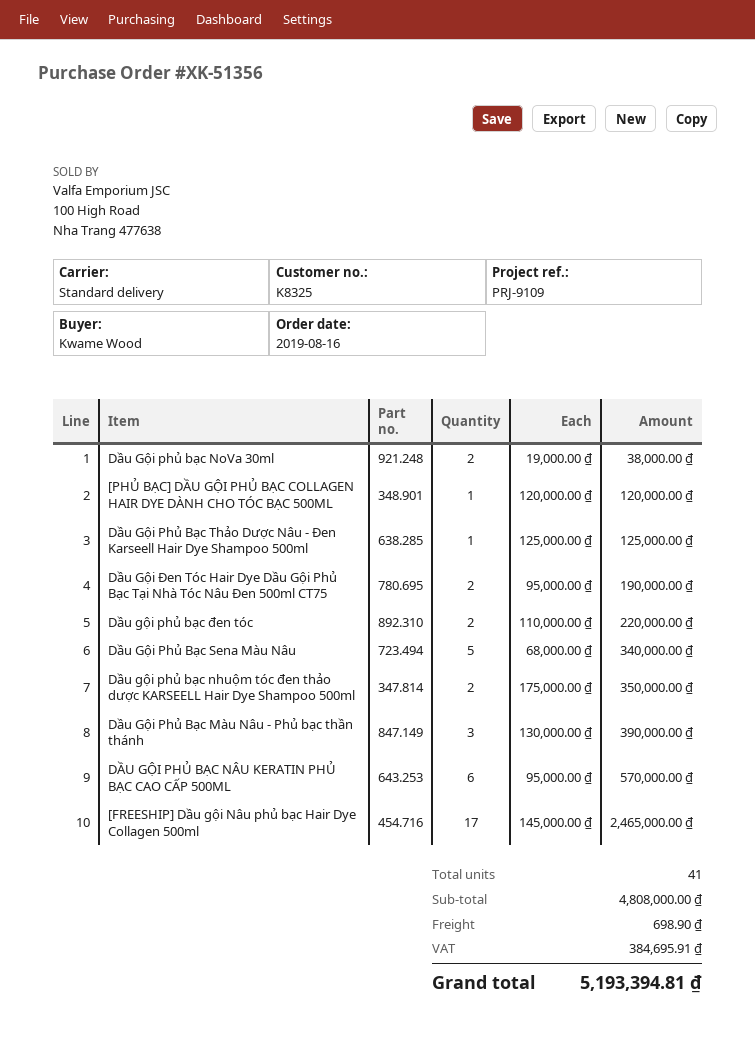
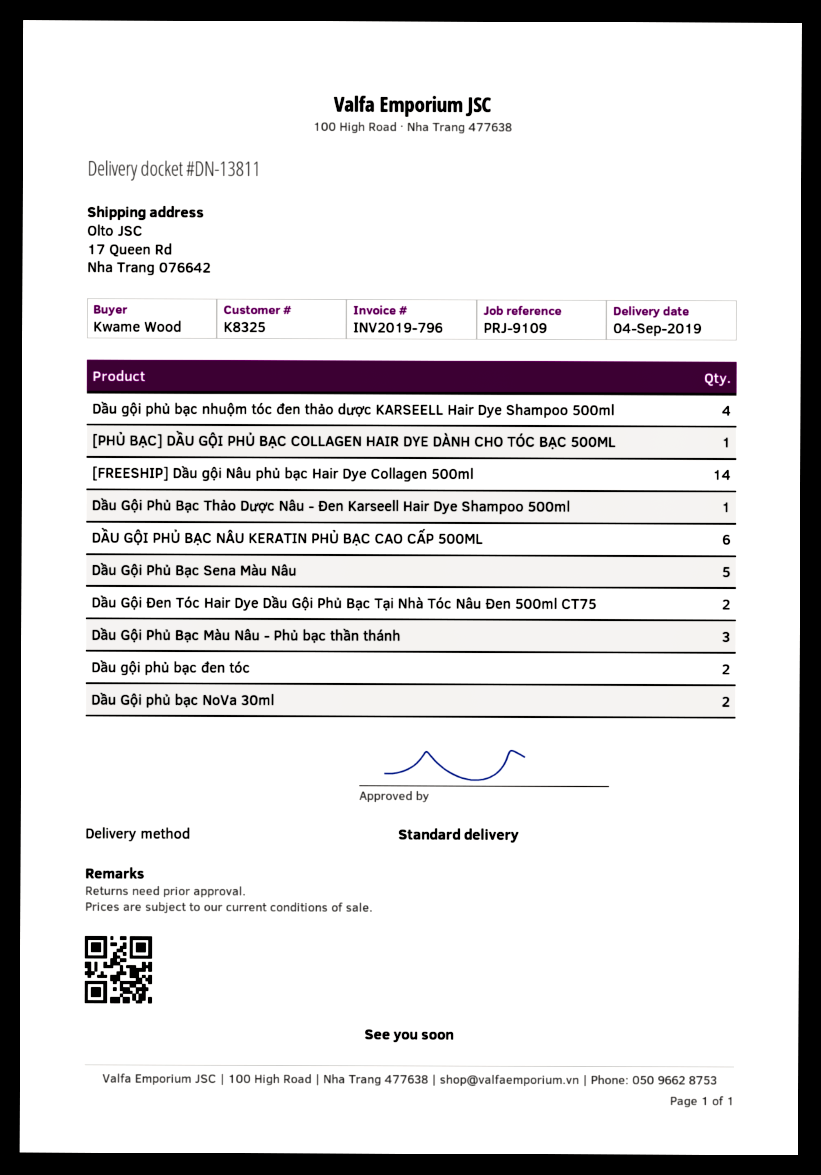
Dầu gội phủ bạc nhuộm tóc đen thảo dược KARSEELL Hair Dye Shampoo 500ml: 2 -> 4
[FREESHIP] Dầu gội Nâu phủ bạc Hair Dye Collagen 500ml: 17 -> 14

